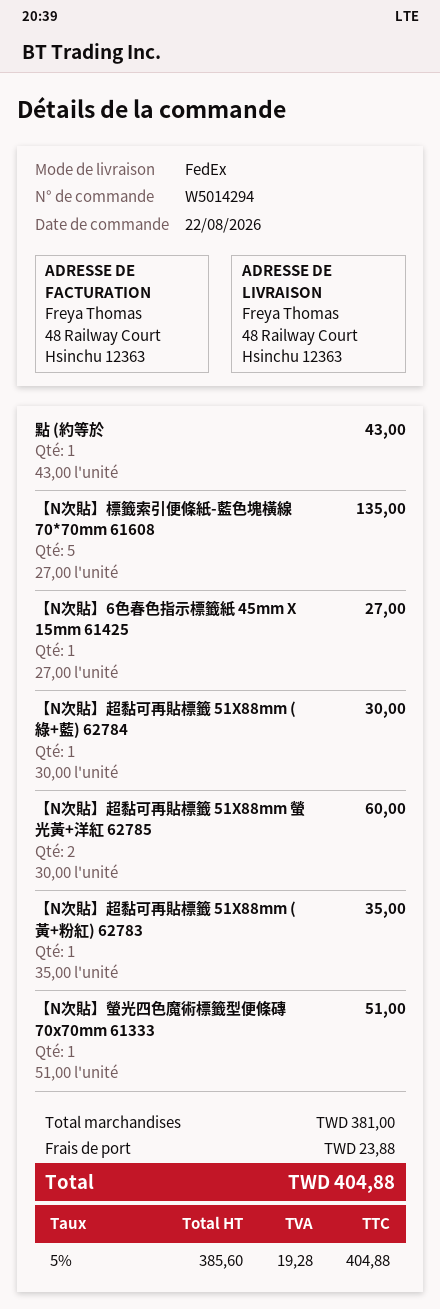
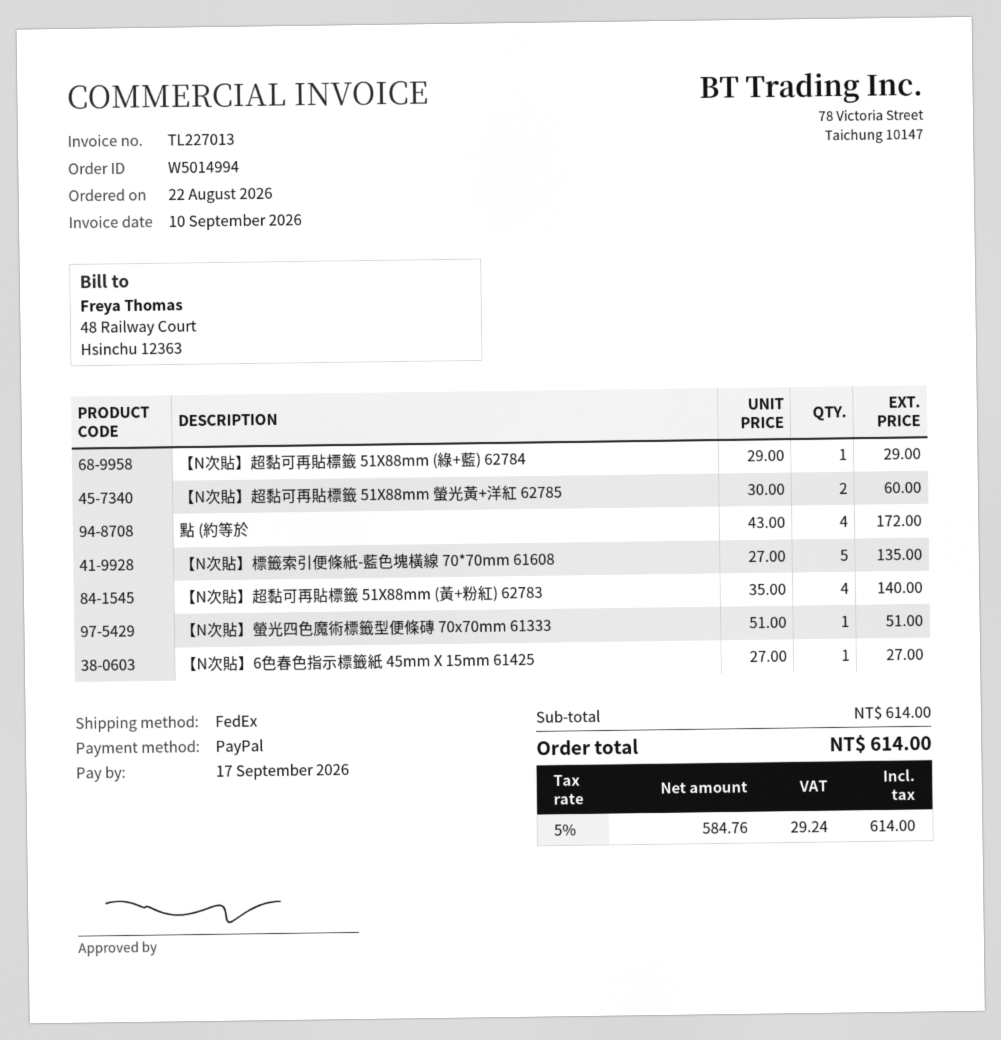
order number: W5014294 -> W5014994
點 (約等於: 1 x 43.00 = 43.00 -> 4 x 43.00 = 172.00
【N次貼】超黏可再貼標籤 51X88mm (綠+藍) 62784: 1 x 30.00 = 30.00 -> 1 x 29.00 = 29.00
【N次貼】超黏可再貼標籤 51X88mm (黃+粉紅) 62783: 1 x 35.00 = 35.00 -> 4 x 35.00 = 140.00
subtotal: 381.00 -> 614.00
shipping: 23.88 -> none
net: 385.60 -> 584.76
tax: 5% = 19.28 -> 5% = 29.24
total: 404.88 -> 614.00

